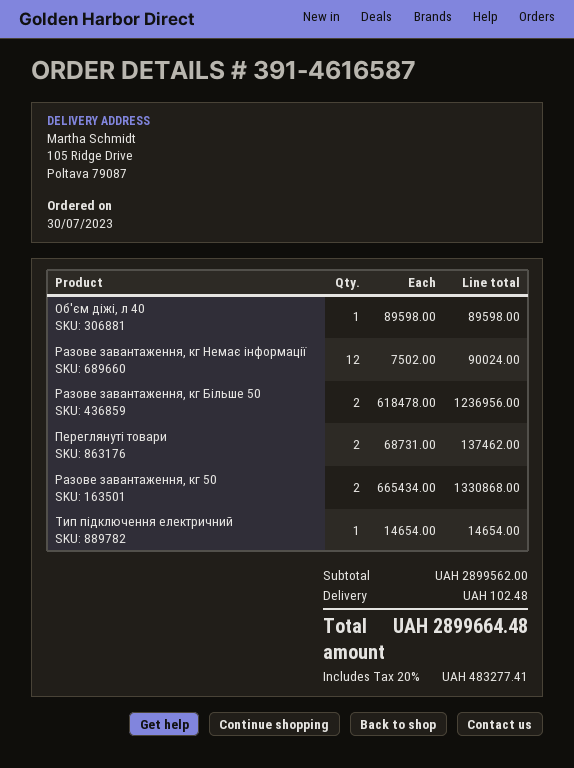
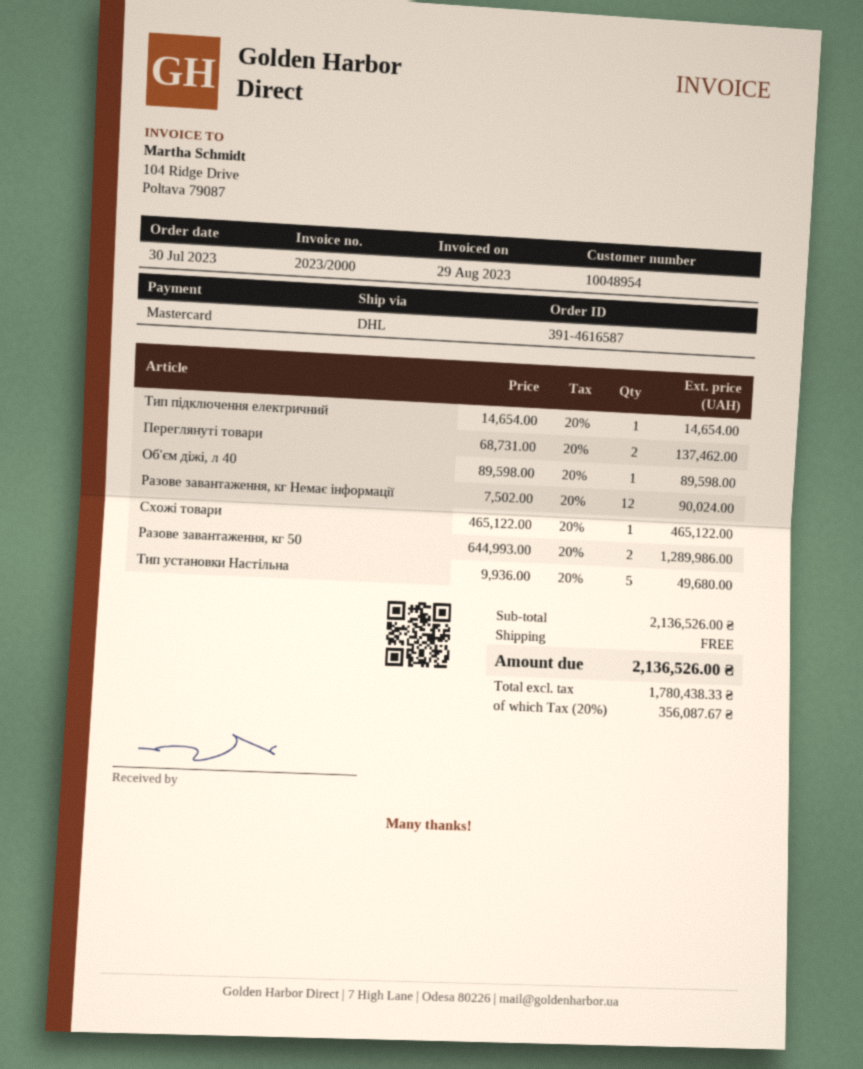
Разове завантаження, кг Більше 50: 2 x 618478.00 = 1236956.00 -> none
Разове завантаження, кг 50: 2 x 665434.00 = 1330868.00 -> 2 x 644993.00 = 1289986.00
Схожі товари: none -> 1 x 465122.00 = 465122.00
Тип установки Настільна: none -> 5 x 9936.00 = 49680.00
subtotal: 2899562.00 -> 2136526.00
shipping: 102.48 -> 0.00
tax: 20% = 483277.41 -> 20% = 356087.67
total: 2899664.48 -> 2136526.00

